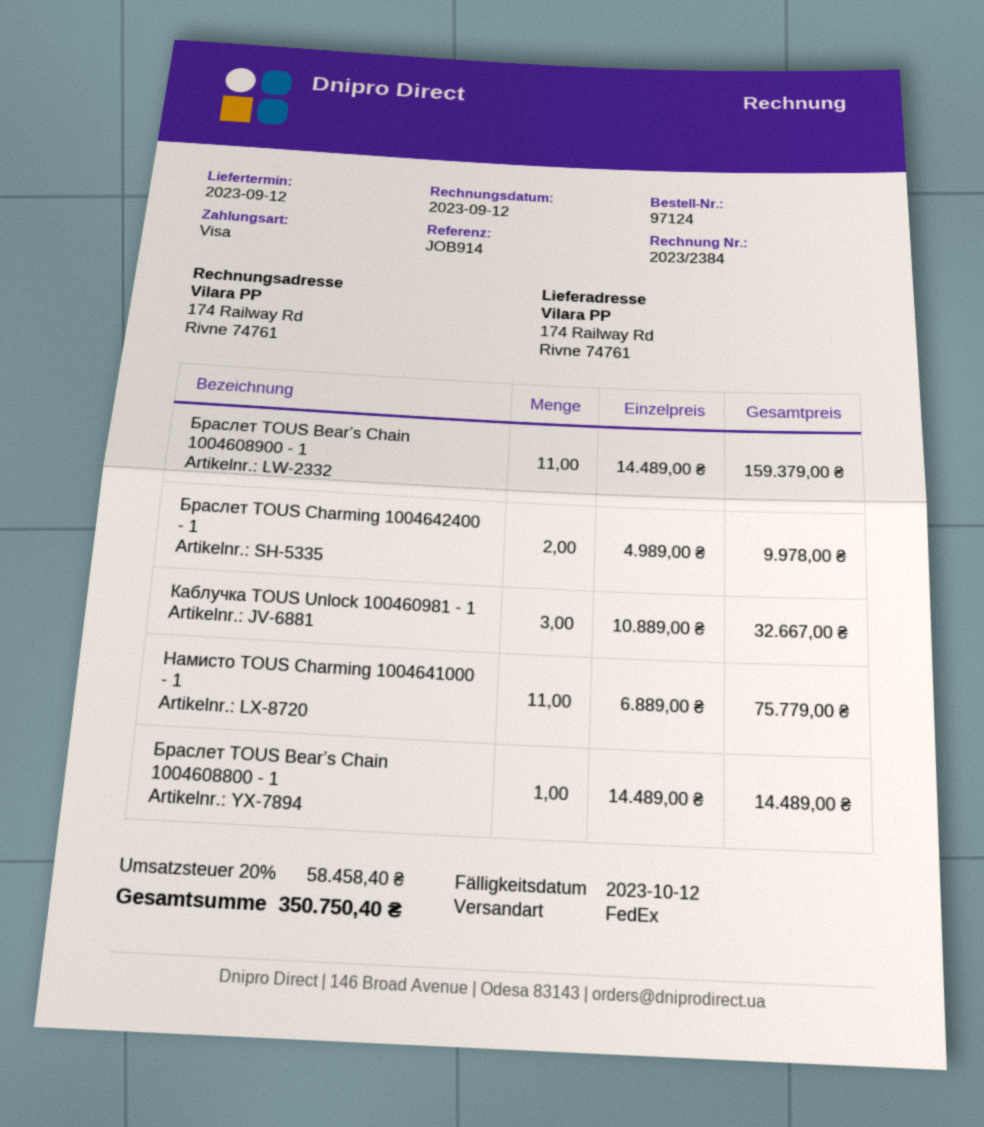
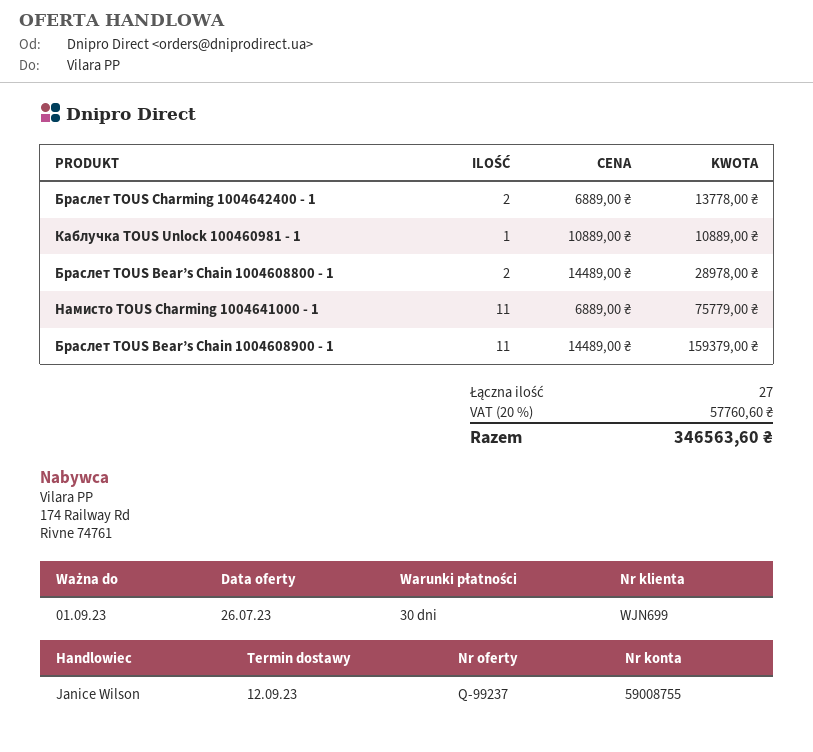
Браслет TOUS Charming 1004642400 - 1: 2 x 4989.00 = 9978.00 -> 2 x 6889.00 = 13778.00
Каблучка TOUS Unlock 100460981 - 1: 3 x 10889.00 = 32667.00 -> 1 x 10889.00 = 10889.00
Браслет TOUS Bear’s Chain 1004608800 - 1: 1 x 14489.00 = 14489.00 -> 2 x 14489.00 = 28978.00
tax: 20% = 58458.40 -> 20% = 57760.60
total: 350750.40 -> 346563.60

